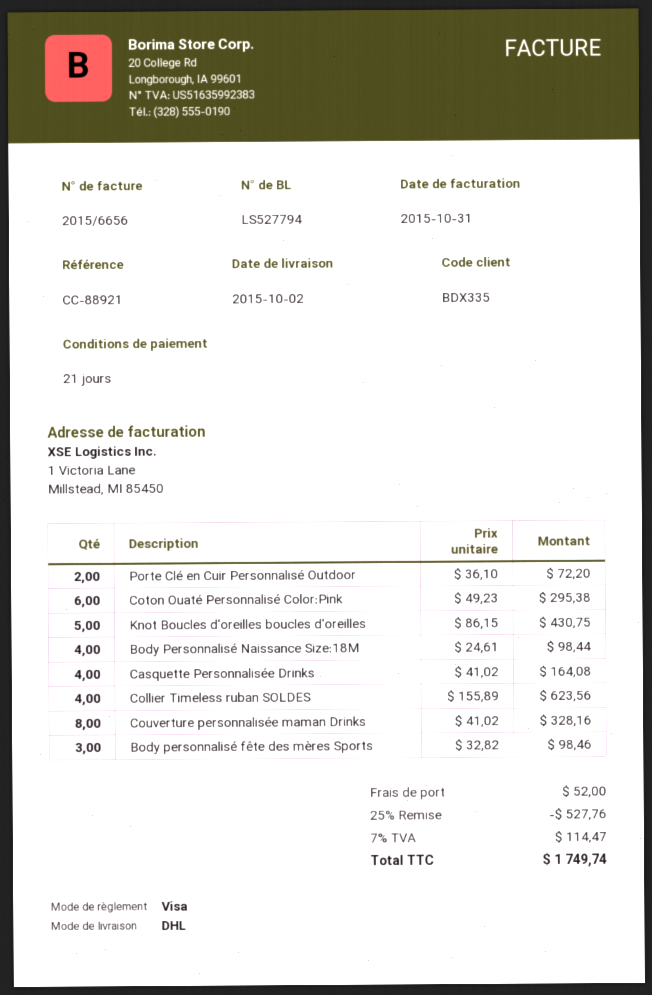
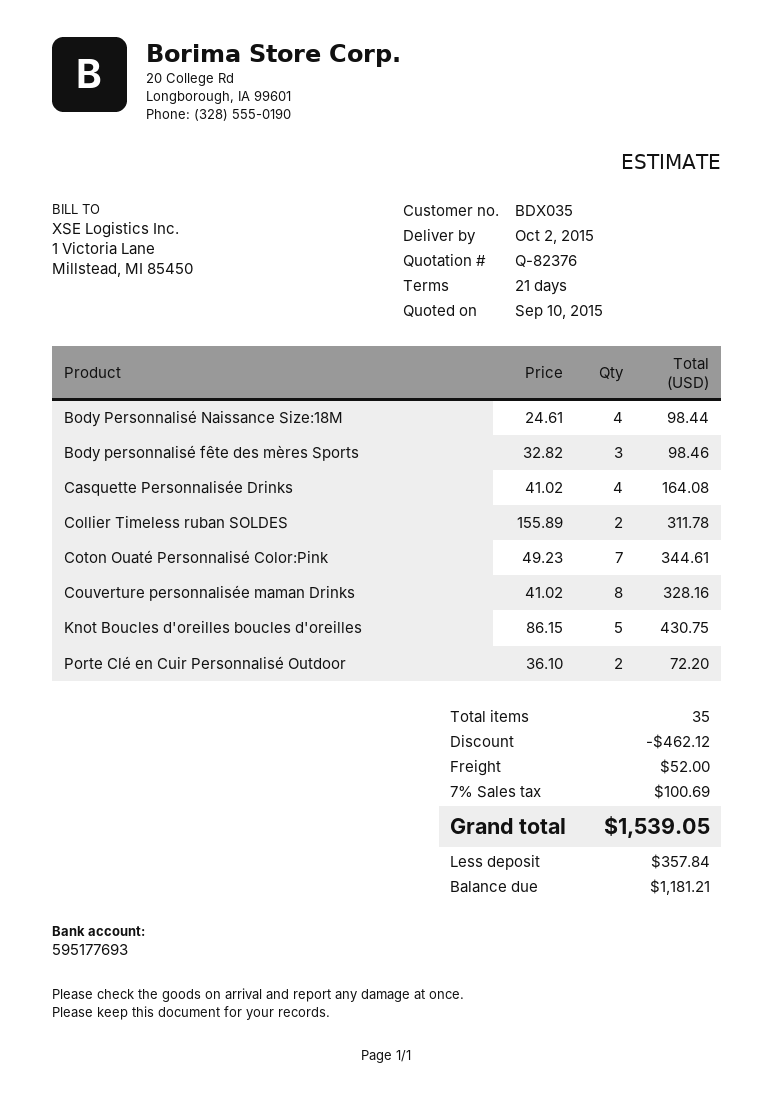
customer number: BDX335 -> BDX035
Coton Ouaté Personnalisé Color:Pink: 6 x 49.23 = 295.38 -> 7 x 49.23 = 344.61
Collier Timeless ruban SOLDES: 4 x 155.89 = 623.56 -> 2 x 155.89 = 311.78
discount: 527.76 -> 462.12
tax: 7% = 114.47 -> 7% = 100.69
total: 1749.74 -> 1539.05

